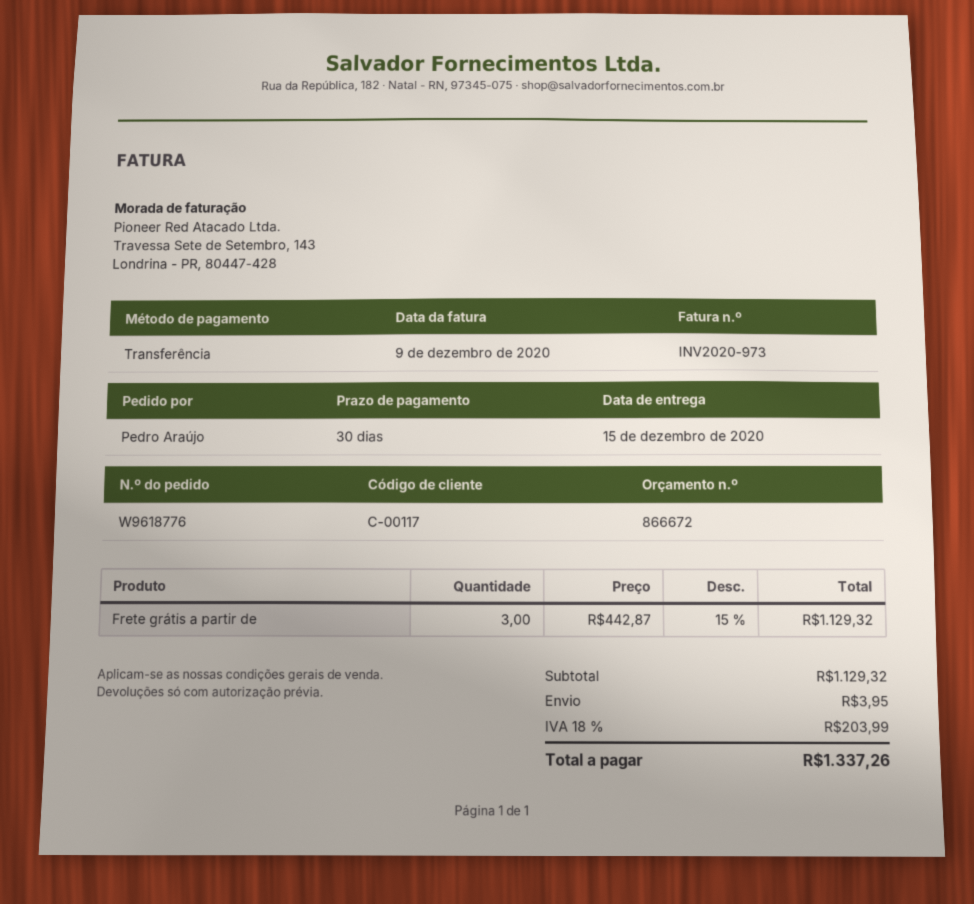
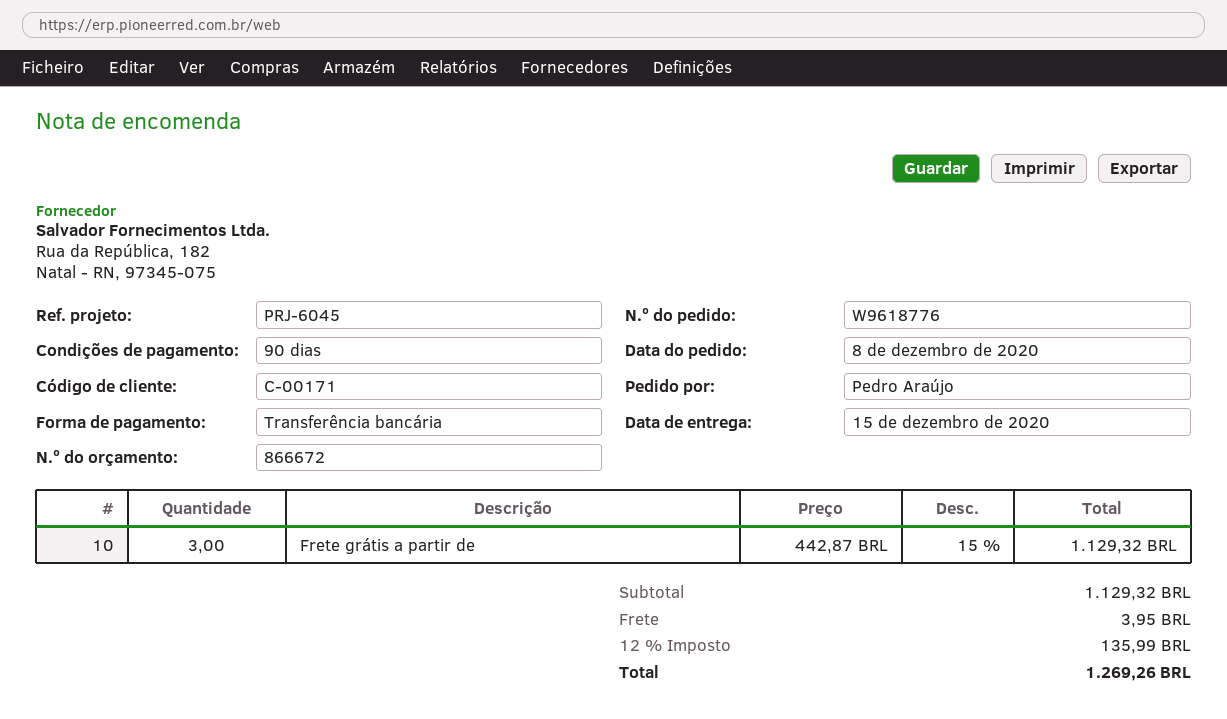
payment terms: 30 days -> 90 days
customer number: C-00117 -> C-00171
tax: 18% = 203.99 -> 12% = 135.99
total: 1337.26 -> 1269.26

